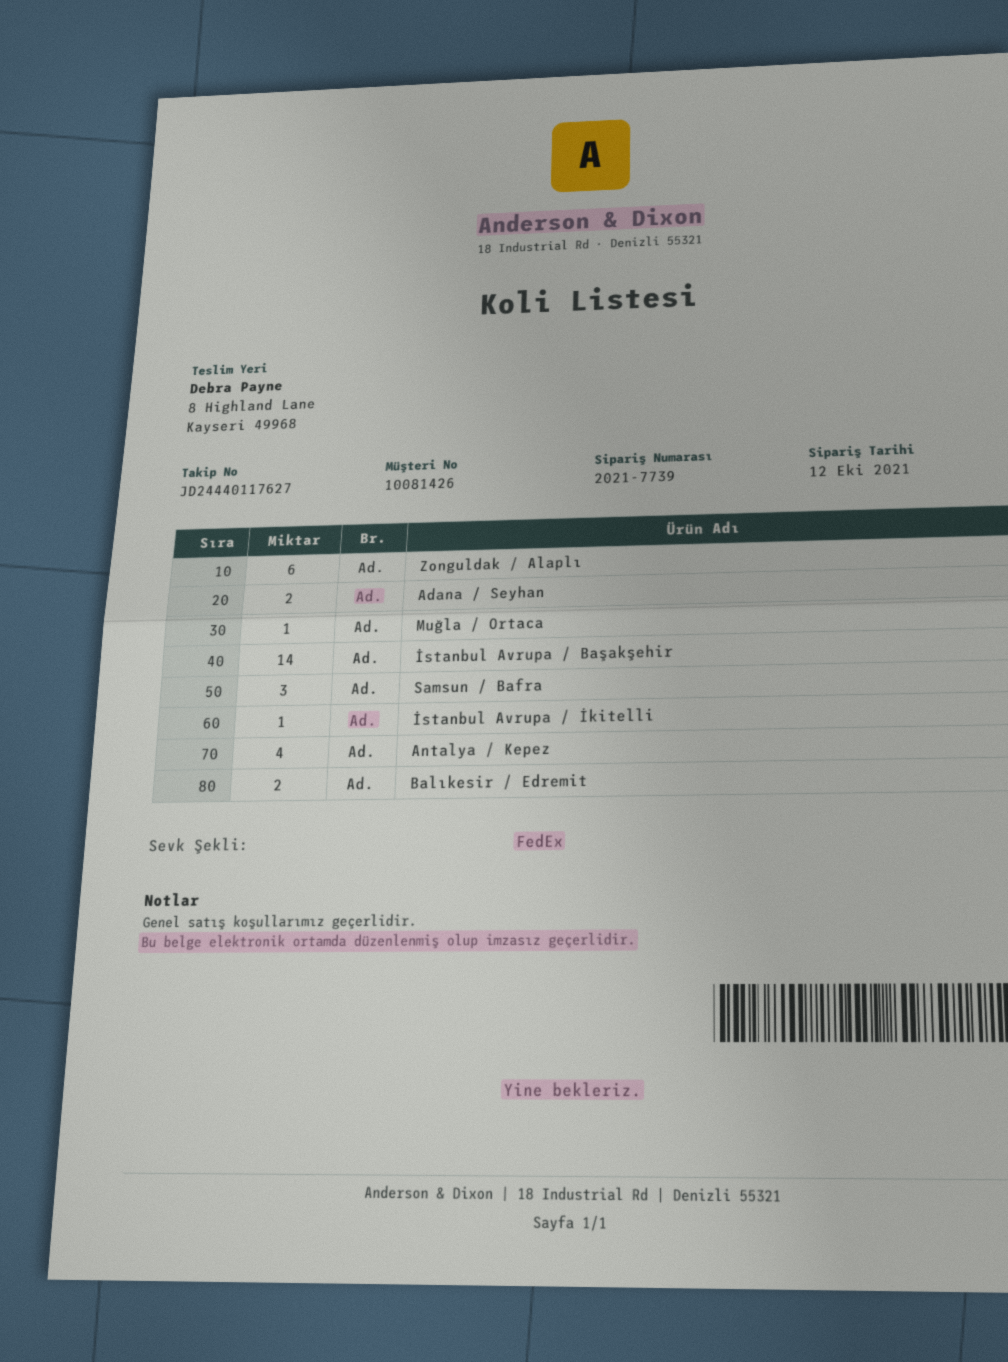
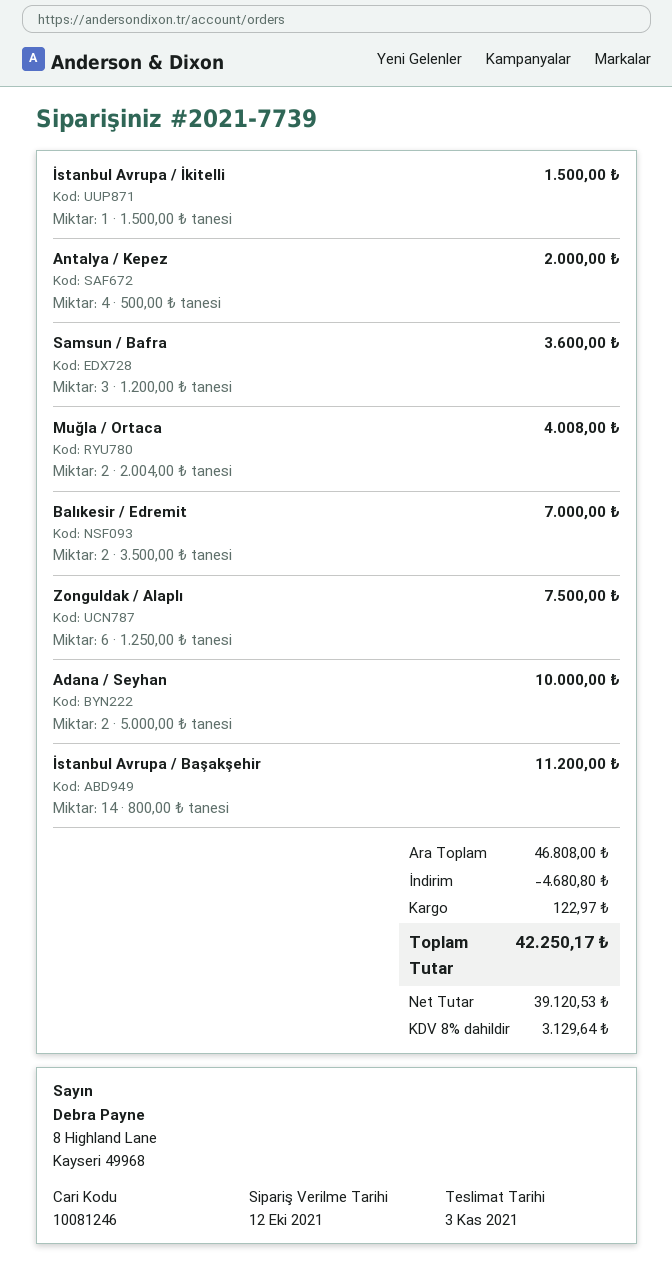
customer number: 10081426 -> 10081246
Muğla / Ortaca: 1 -> 2

